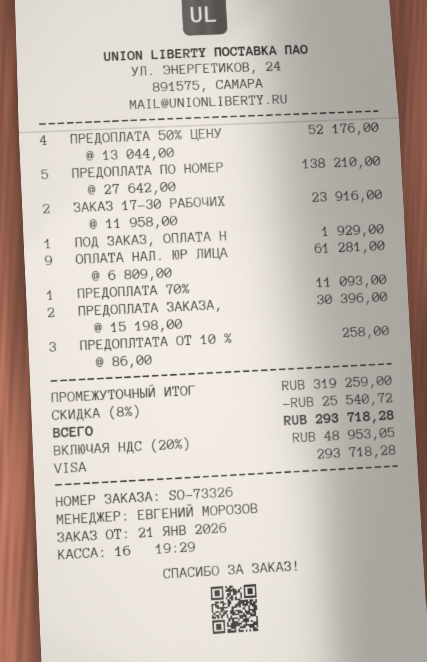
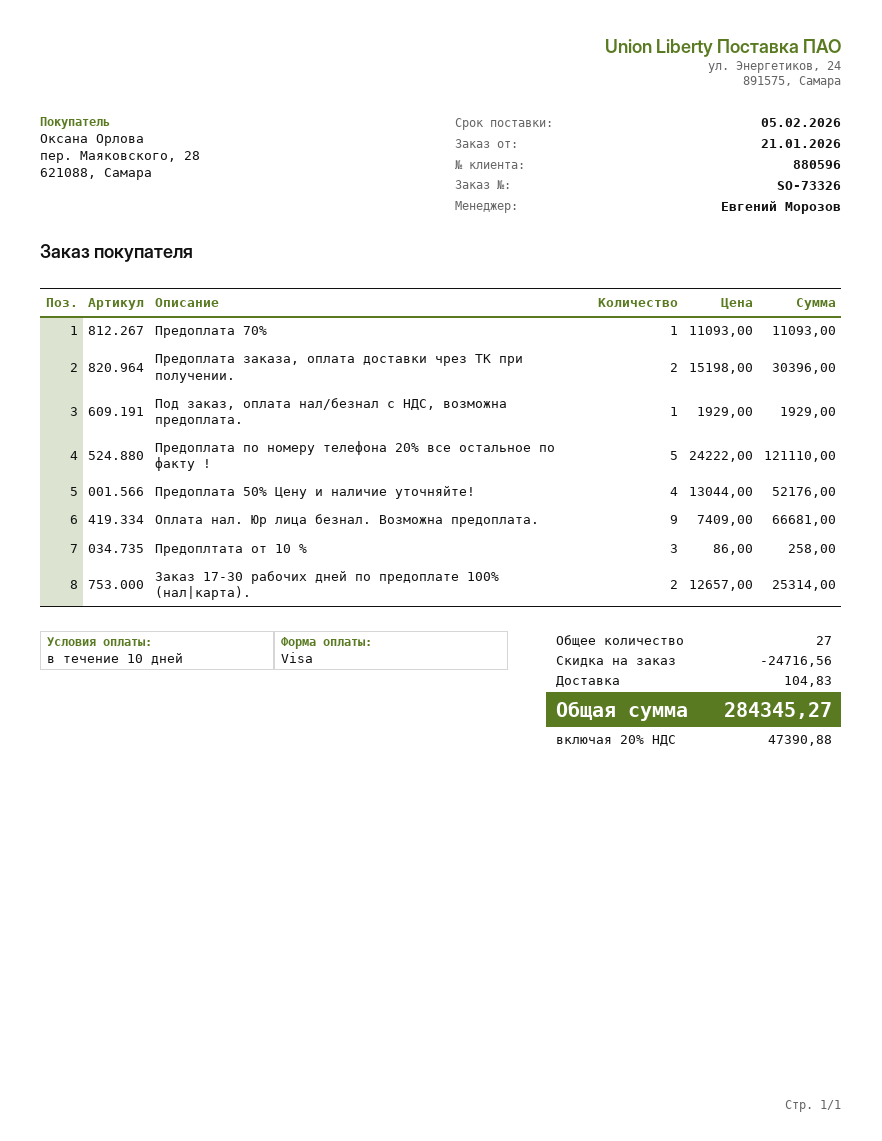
ПРЕДОПЛАТА ПО НОМЕР: 5 x 27642.00 = 138210.00 -> 5 x 24222.00 = 121110.00
ЗАКАЗ 17-30 РАБОЧИХ: 2 x 11958.00 = 23916.00 -> 2 x 12657.00 = 25314.00
ОПЛАТА НАЛ. ЮР ЛИЦА: 9 x 6809.00 = 61281.00 -> 9 x 7409.00 = 66681.00
discount: 25540.72 -> 24716.56
shipping: none -> 104.83
tax: 20% = 48953.05 -> 20% = 47390.88
total: 293718.28 -> 284345.27

